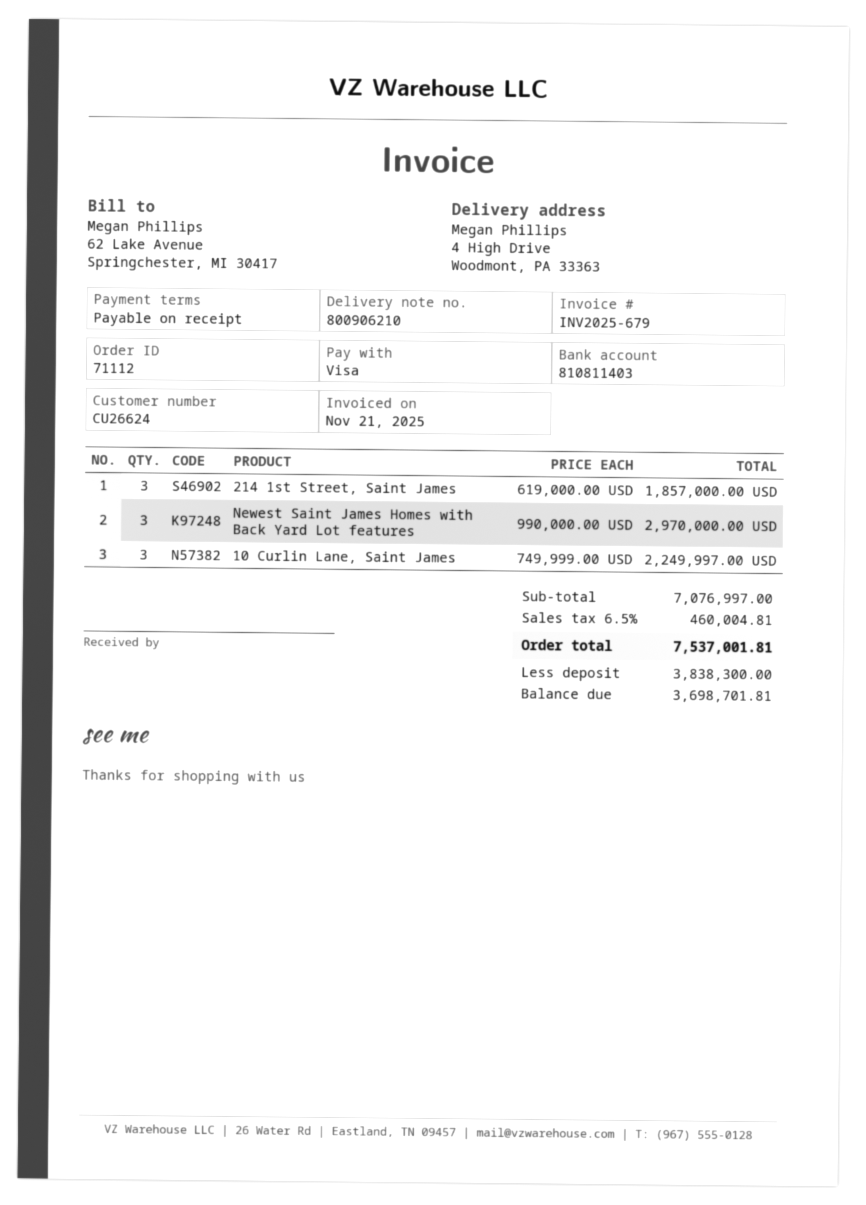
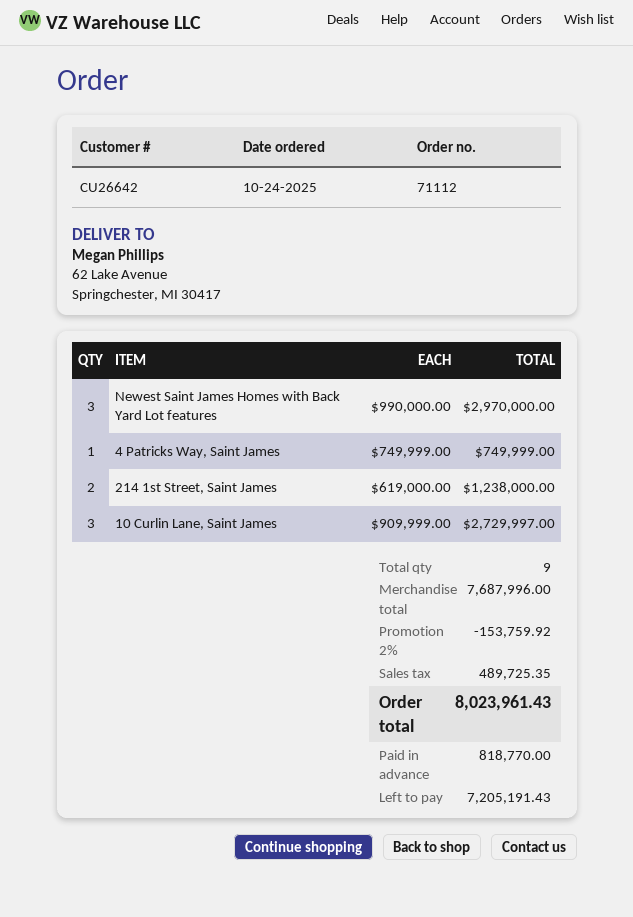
customer number: CU26624 -> CU26642
ship to: 4 High Drive, Woodmont, PA 33363 -> 62 Lake Avenue, Springchester, MI 30417
214 1st Street, Saint James: 3 x 619000.00 = 1857000.00 -> 2 x 619000.00 = 1238000.00
10 Curlin Lane, Saint James: 3 x 749999.00 = 2249997.00 -> 3 x 909999.00 = 2729997.00
4 Patricks Way, Saint James: none -> 1 x 749999.00 = 749999.00
subtotal: 7076997.00 -> 7687996.00
discount: none -> 2% = 153759.92
tax: 460004.81 -> 489725.35
total: 7537001.81 -> 8023961.43
deposit: 3838300.00 -> 818770.00
balance: 3698701.81 -> 7205191.43

